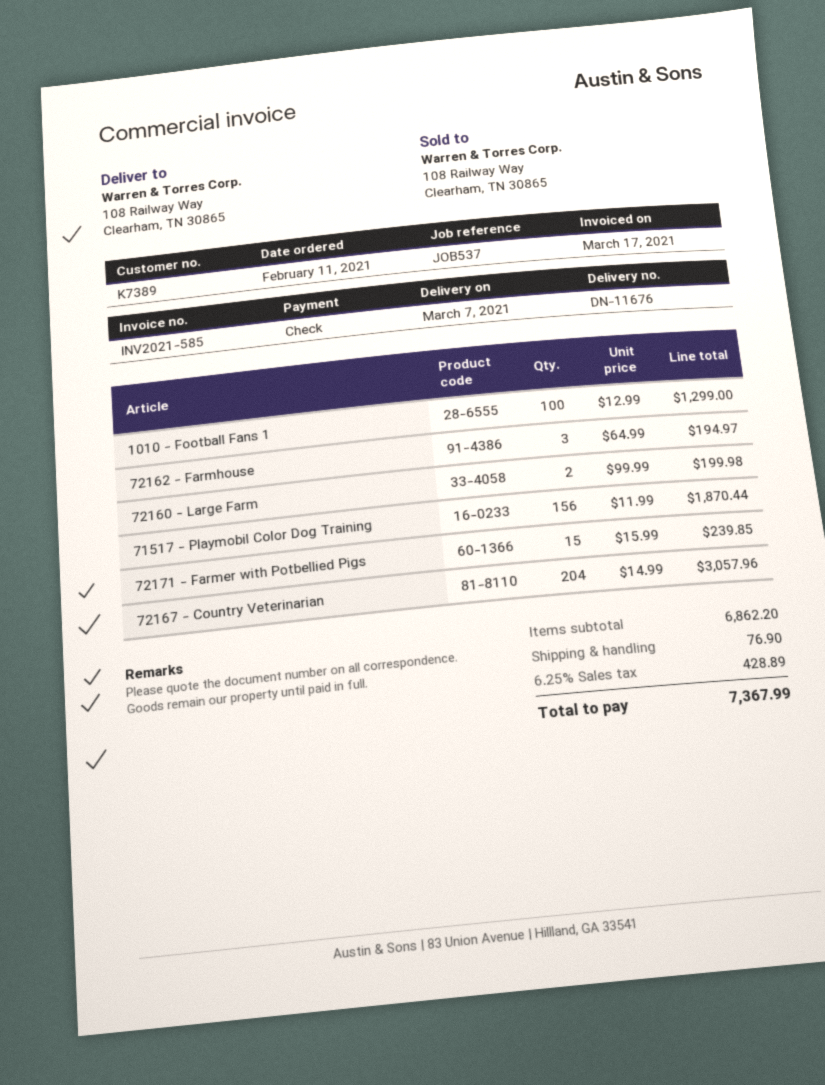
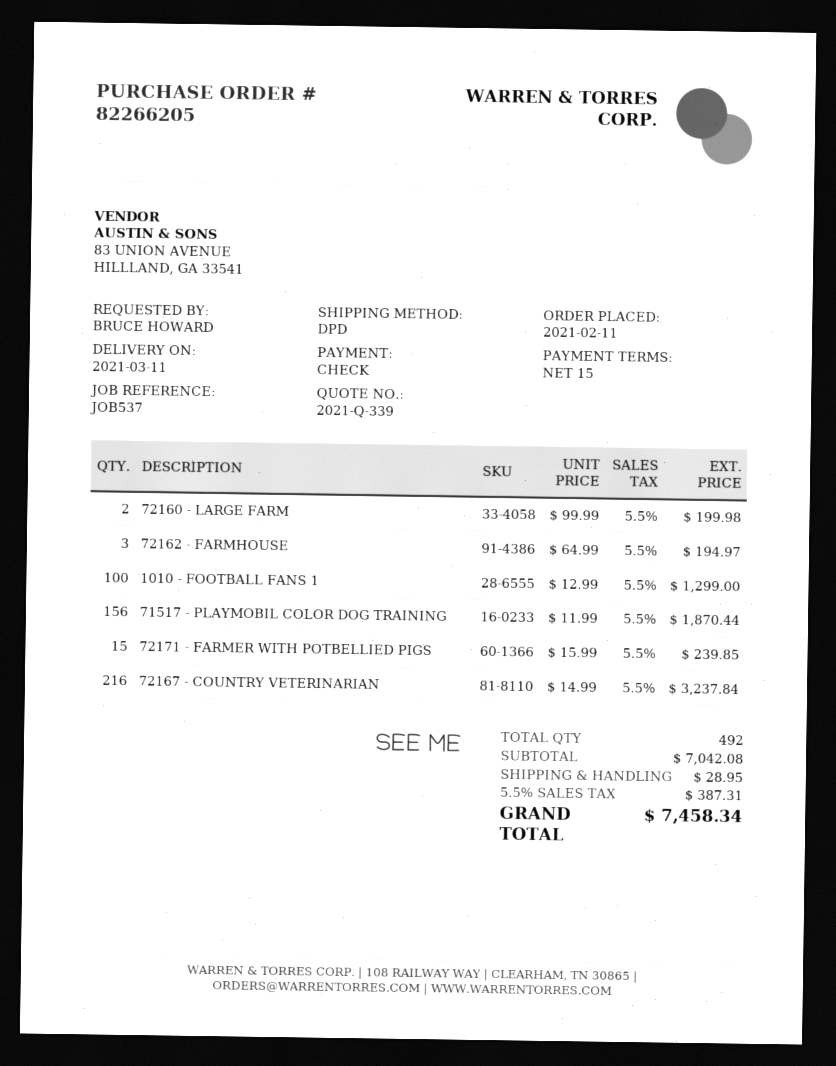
delivery date: 2021-03-07 -> 2021-03-11
72167 - Country Veterinarian: 204 x 14.99 = 3057.96 -> 216 x 14.99 = 3237.84
subtotal: 6862.20 -> 7042.08
shipping: 76.90 -> 28.95
tax: 6.25% = 428.89 -> 5.5% = 387.31
total: 7367.99 -> 7458.34

